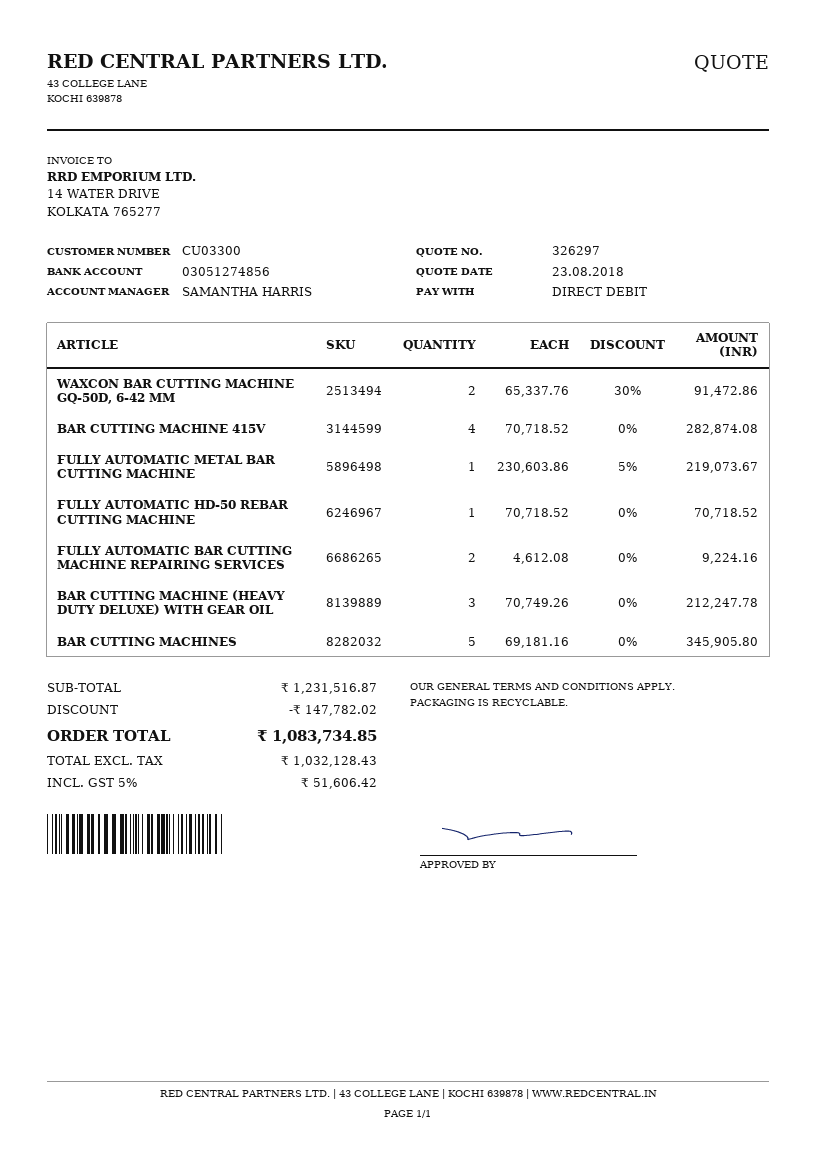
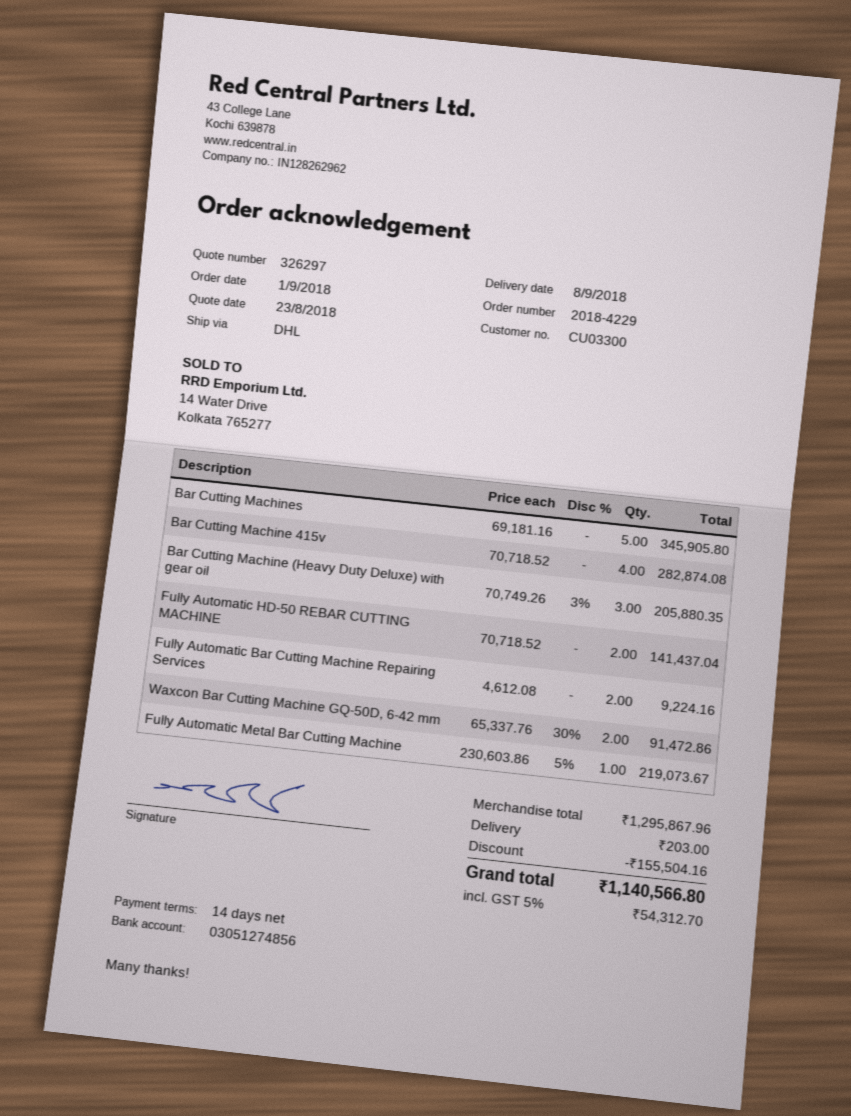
FULLY AUTOMATIC HD-50 REBAR CUTTING MACHINE: 1 x 70718.52 = 70718.52 -> 2 x 70718.52 = 141437.04
BAR CUTTING MACHINE (HEAVY DUTY DELUXE) WITH GEAR OIL: 3 x 70749.26 = 212247.78 -> 3 x 70749.26 - 3% = 205880.35
subtotal: 1231516.87 -> 1295867.96
discount: 147782.02 -> 155504.16
shipping: none -> 203.00
tax: 5% = 51606.42 -> 5% = 54312.70
total: 1083734.85 -> 1140566.80

